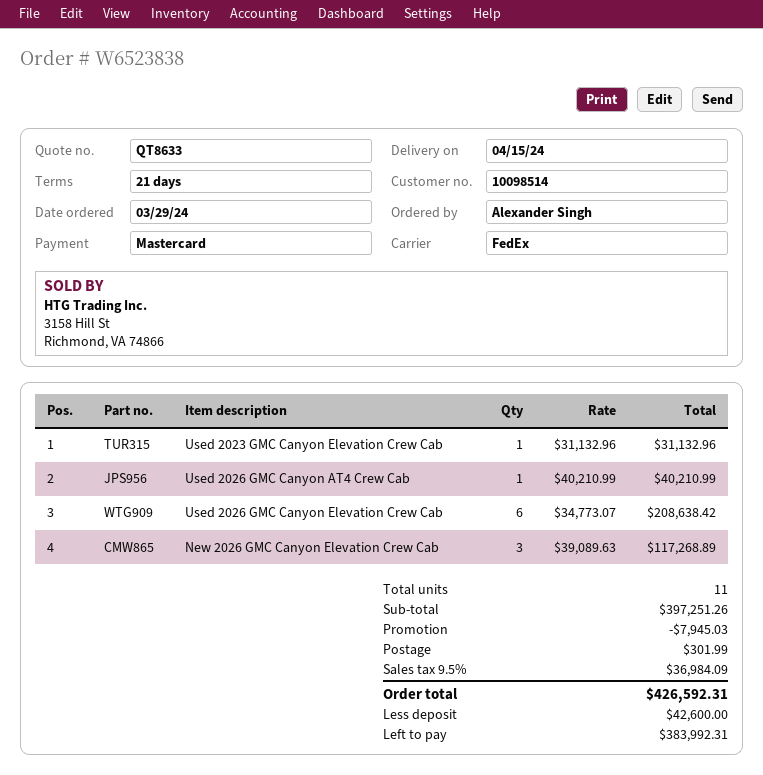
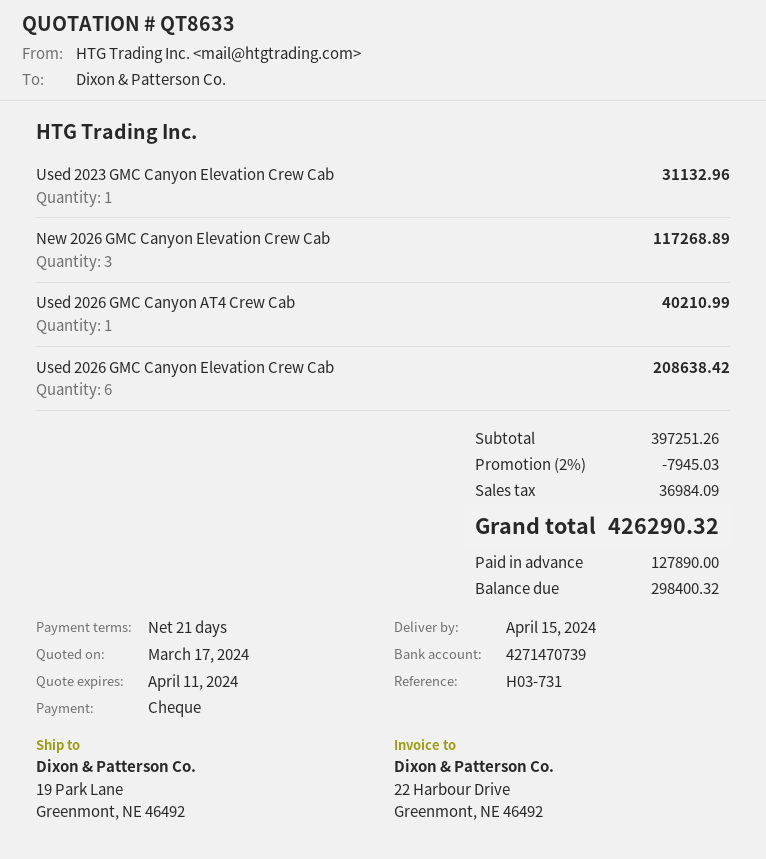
payment method: Mastercard -> cheque
shipping: 301.99 -> none
total: 426592.31 -> 426290.32
deposit: 42600.00 -> 127890.00
balance: 383992.31 -> 298400.32

